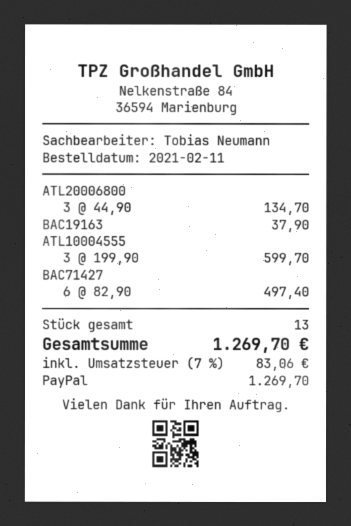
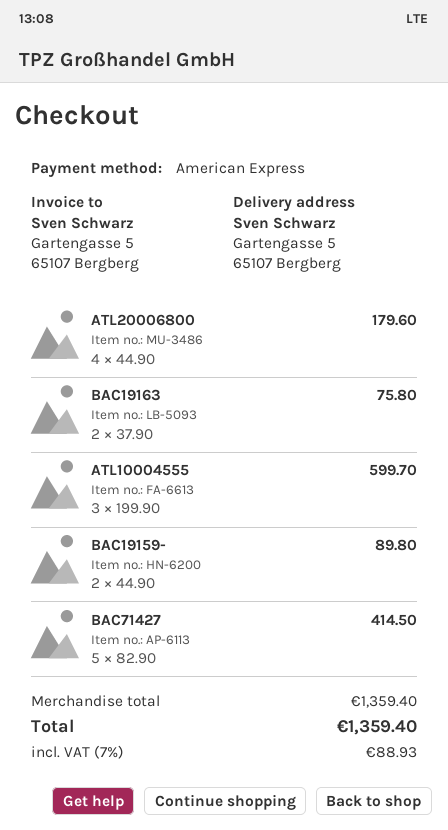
payment method: PayPal -> American Express
ATL20006800: 3 x 44.90 = 134.70 -> 4 x 44.90 = 179.60
BAC19163: 1 x 37.90 = 37.90 -> 2 x 37.90 = 75.80
BAC71427: 6 x 82.90 = 497.40 -> 5 x 82.90 = 414.50
BAC19159-: none -> 2 x 44.90 = 89.80
tax: 7% = 83.06 -> 7% = 88.93
total: 1269.70 -> 1359.40

